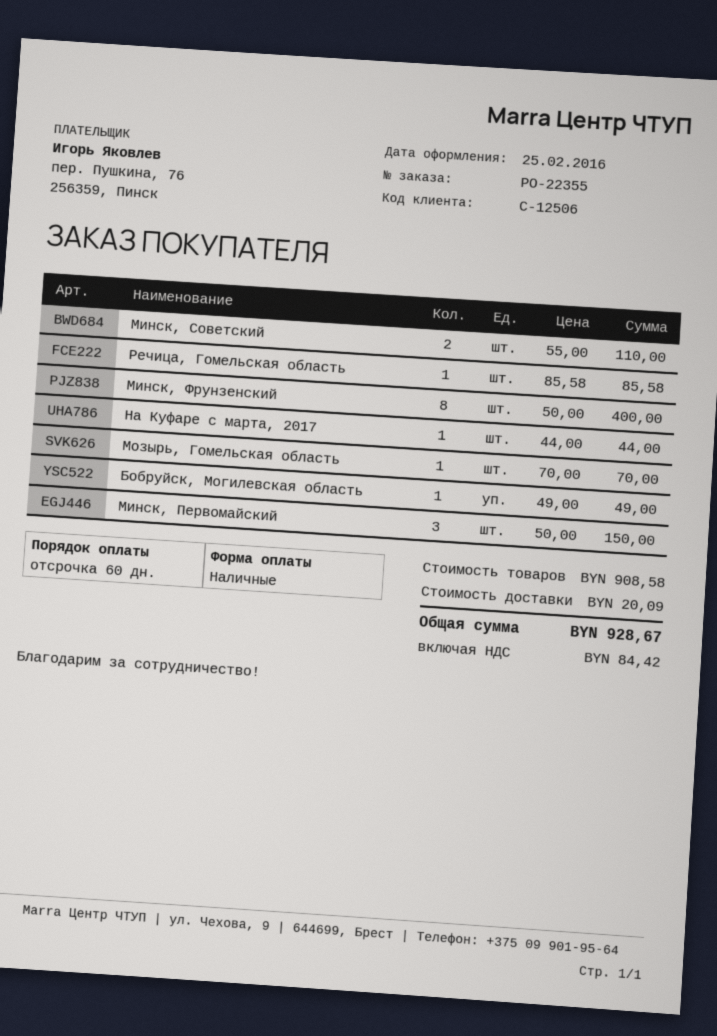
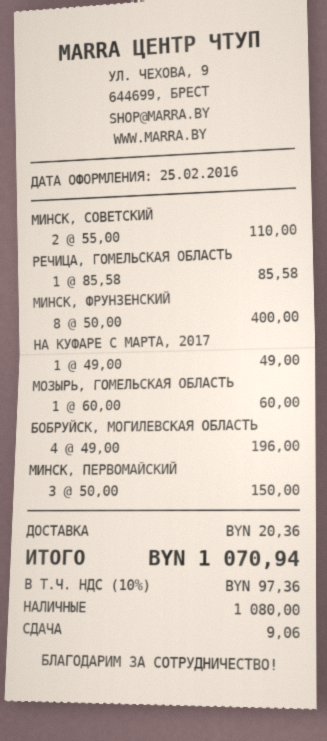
На Куфаре с марта, 2017: 1 x 44.00 = 44.00 -> 1 x 49.00 = 49.00
Мозырь, Гомельская область: 1 x 70.00 = 70.00 -> 1 x 60.00 = 60.00
Бобруйск, Могилевская область: 1 x 49.00 = 49.00 -> 4 x 49.00 = 196.00
shipping: 20.09 -> 20.36
tax: 84.42 -> 97.36
total: 928.67 -> 1070.94

